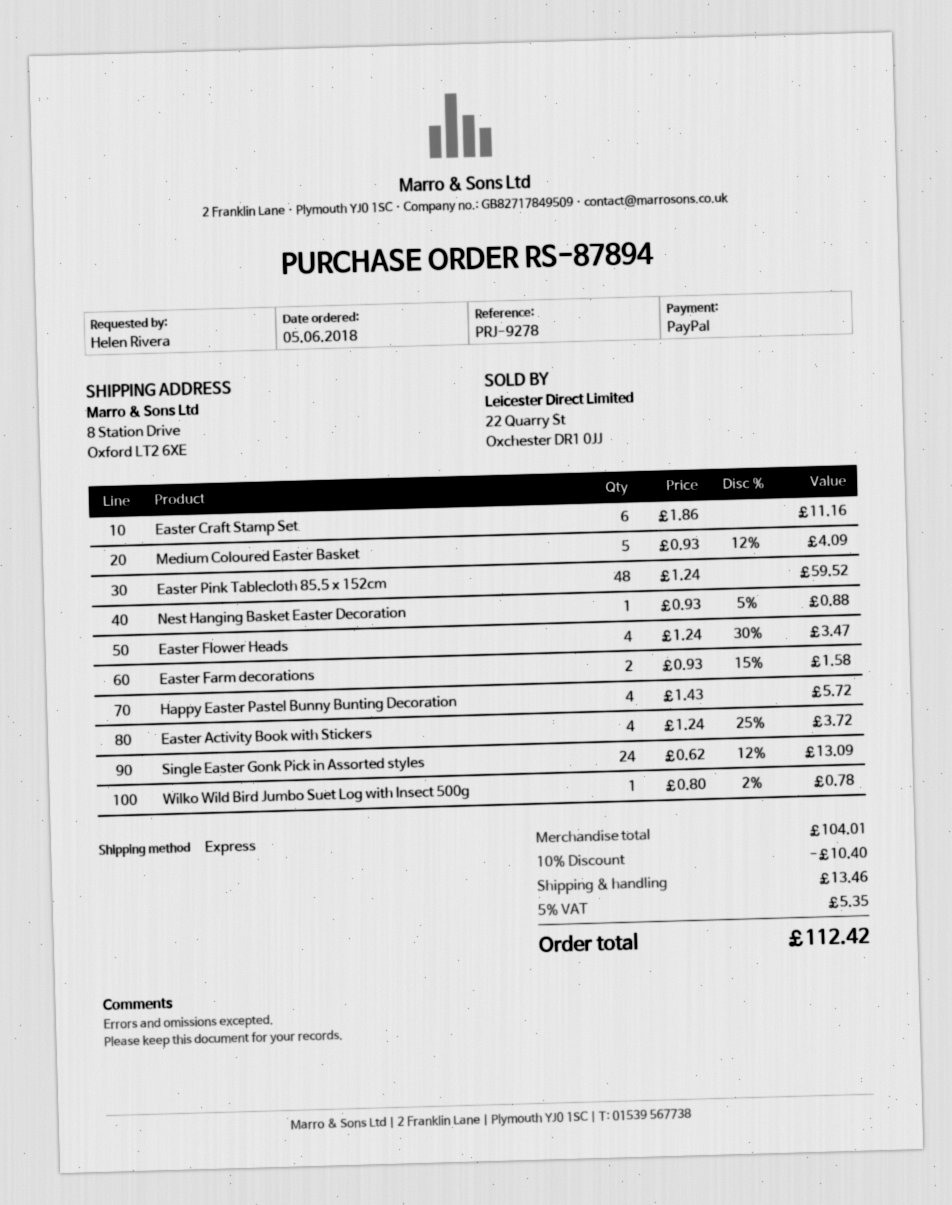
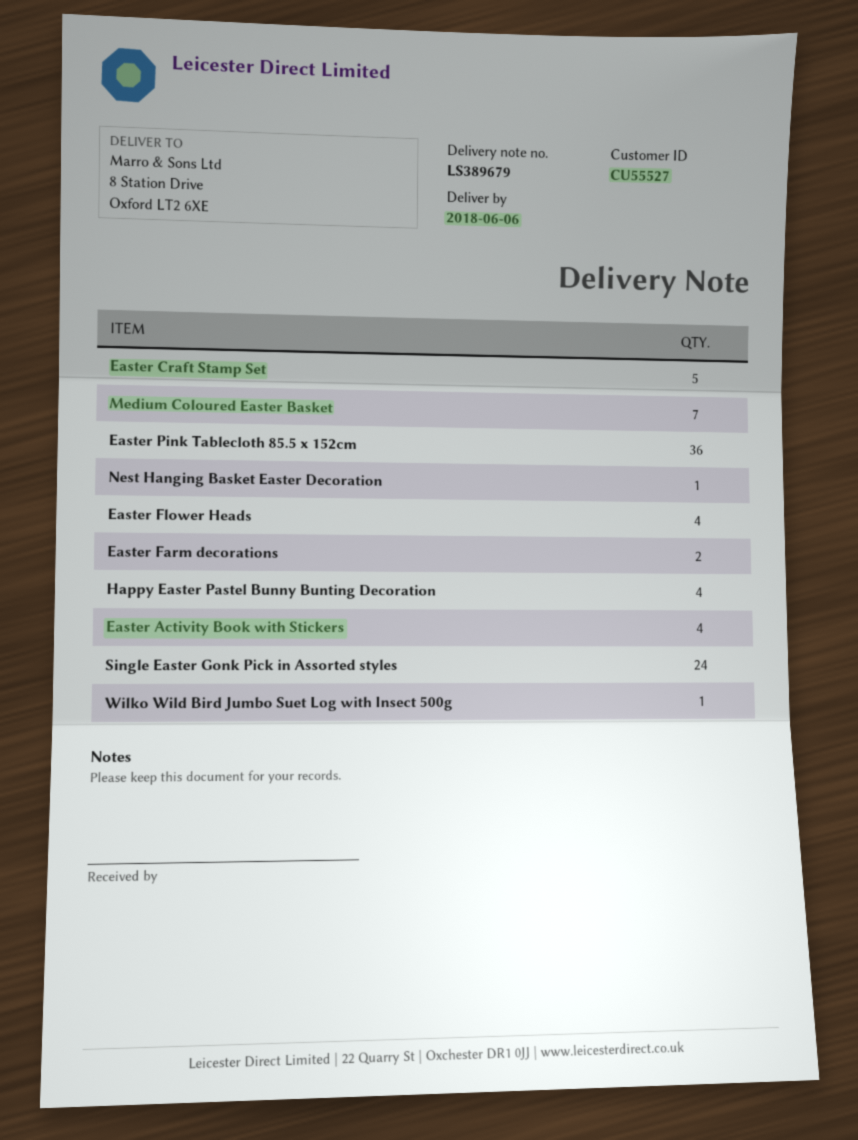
Easter Craft Stamp Set: 6 -> 5
Medium Coloured Easter Basket: 5 -> 7
Easter Pink Tablecloth 85.5 x 152cm: 48 -> 36

